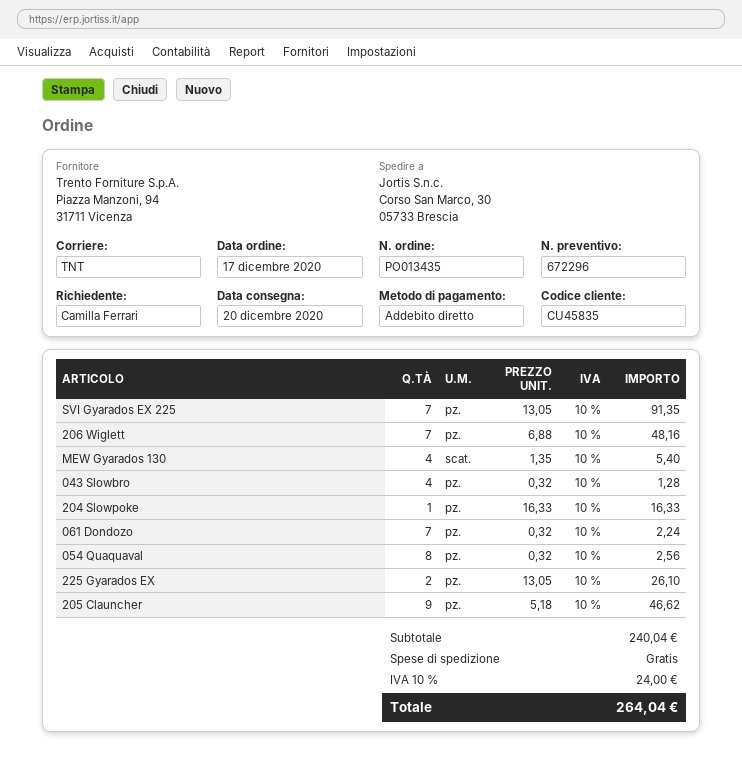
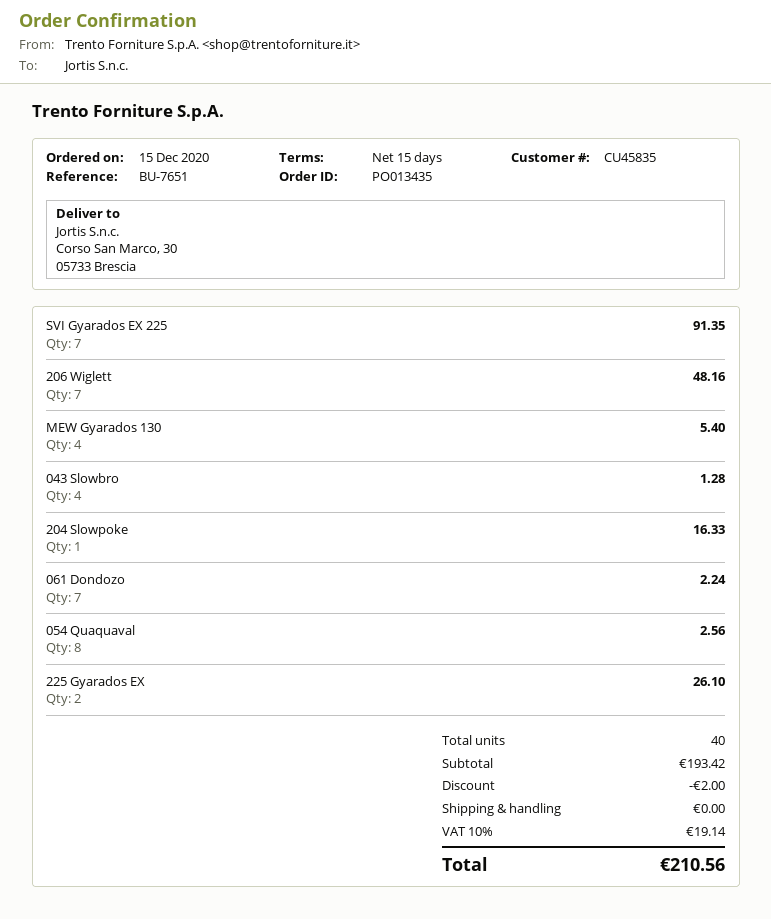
order date: 2020-12-17 -> 2020-12-15
205 Clauncher: 9 for 46.62 -> none
subtotal: 240.04 -> 193.42
discount: none -> 2.00
tax: 10% = 24.00 -> 10% = 19.14
total: 264.04 -> 210.56

